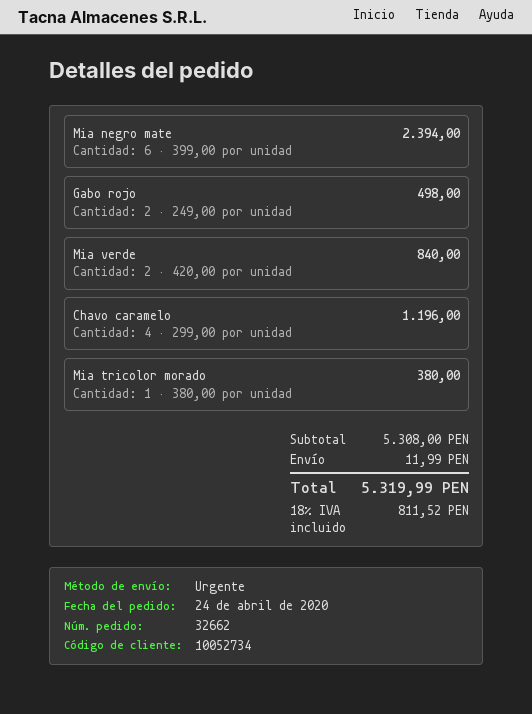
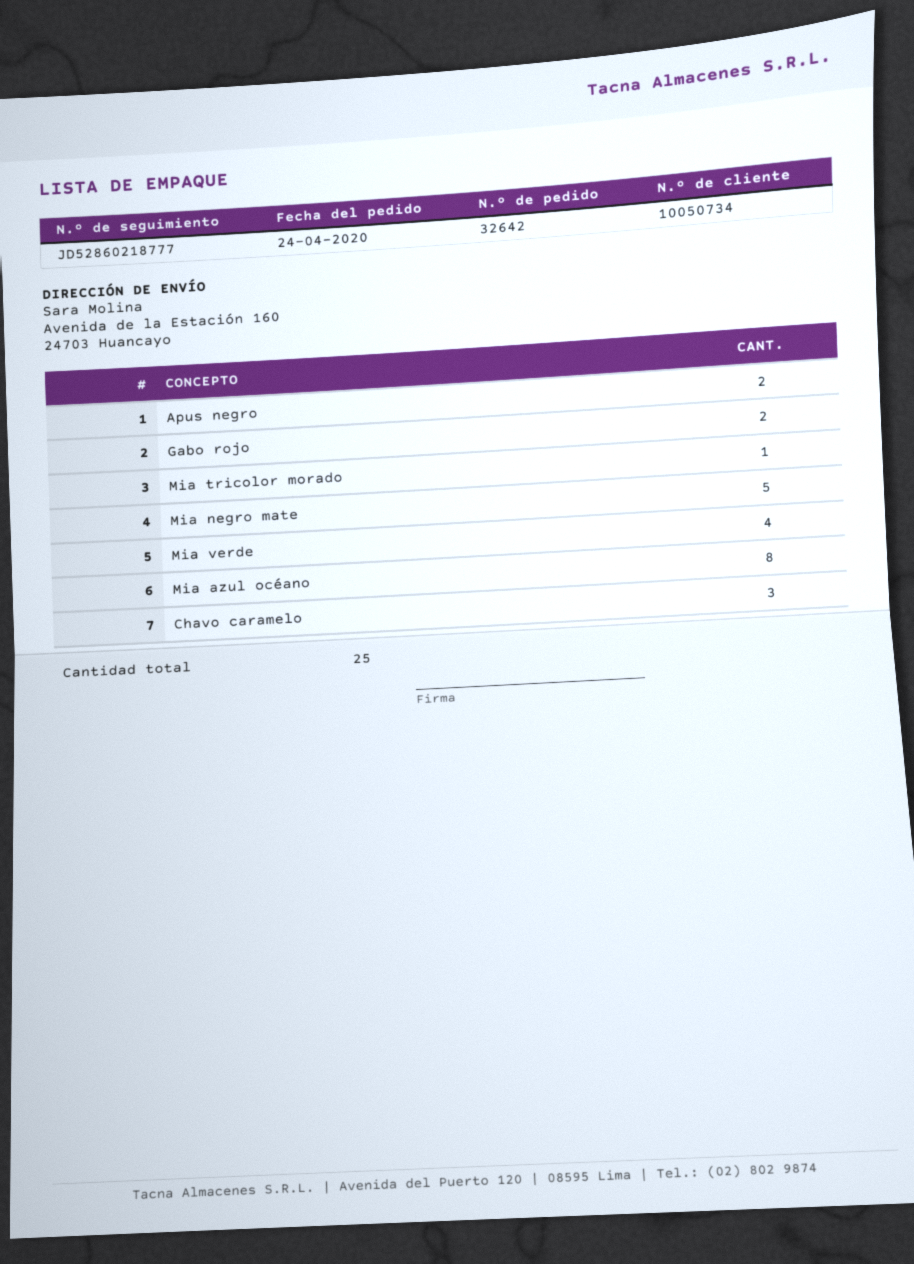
order number: 32662 -> 32642
customer number: 10052734 -> 10050734
Mia negro mate: 6 -> 5
Mia verde: 2 -> 4
Chavo caramelo: 4 -> 3
Apus negro: none -> 2
Mia azul océano: none -> 8

